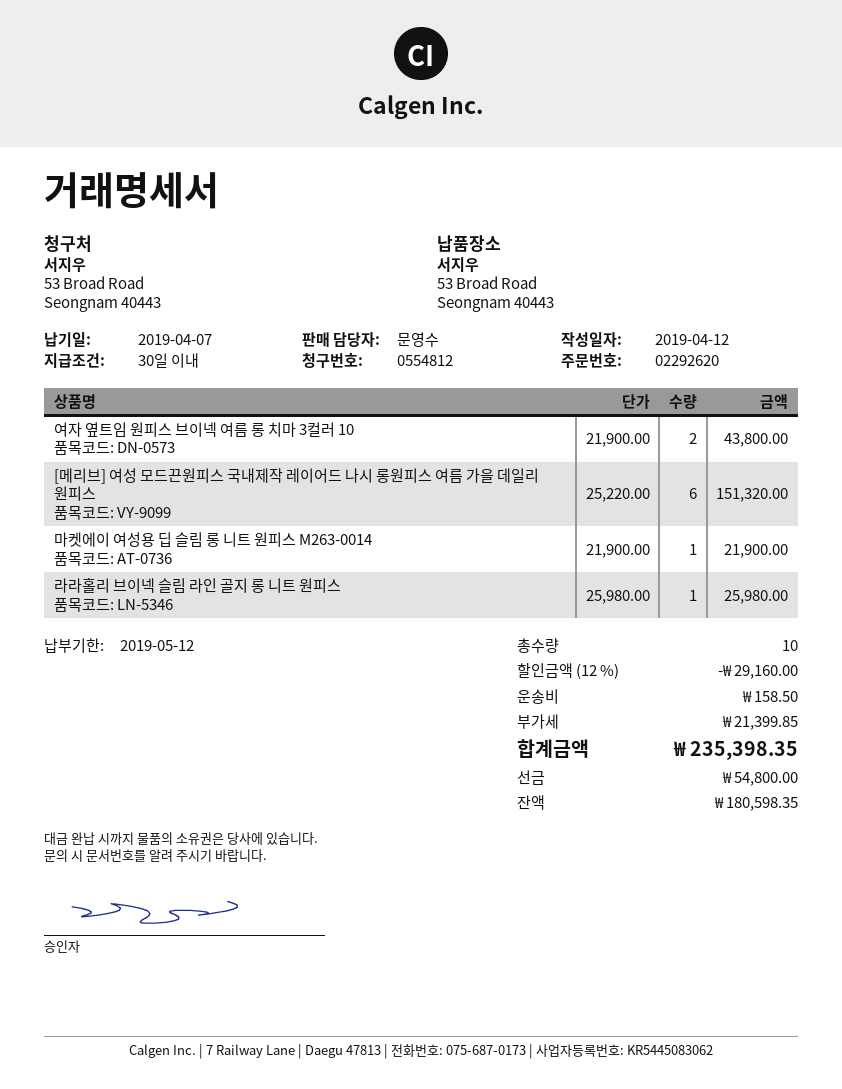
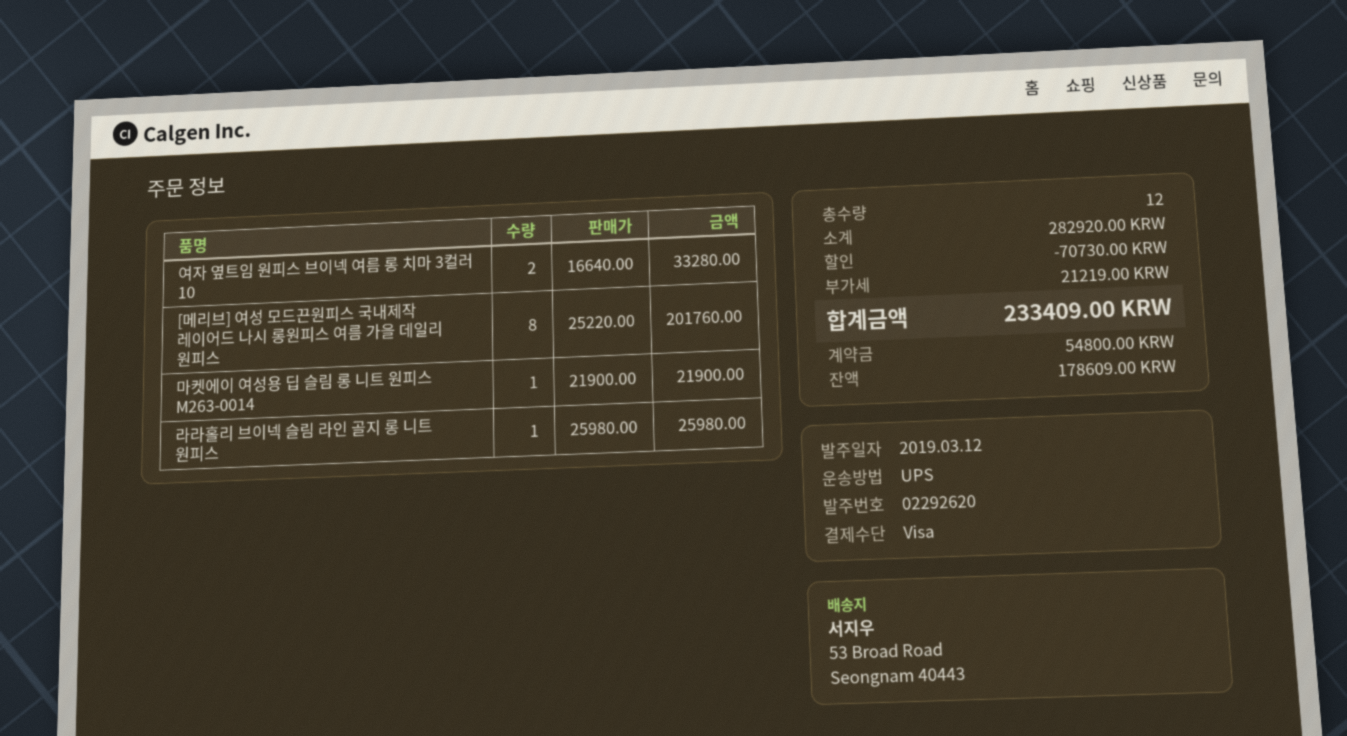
여자 옆트임 원피스 브이넥 여름 롱 치마 3컬러 10: 2 x 21900.00 = 43800.00 -> 2 x 16640.00 = 33280.00
[메리브] 여성 모드끈원피스 국내제작 레이어드 나시 롱원피스 여름 가을 데일리 원피스: 6 x 25220.00 = 151320.00 -> 8 x 25220.00 = 201760.00
total quantity: 10 -> 12
discount: 29160.00 -> 70730.00
shipping: 158.50 -> none
tax: 21399.85 -> 21219.00
total: 235398.35 -> 233409.00
balance: 180598.35 -> 178609.00

